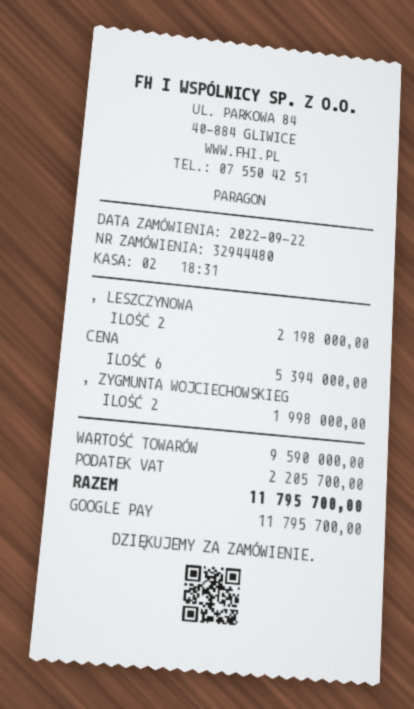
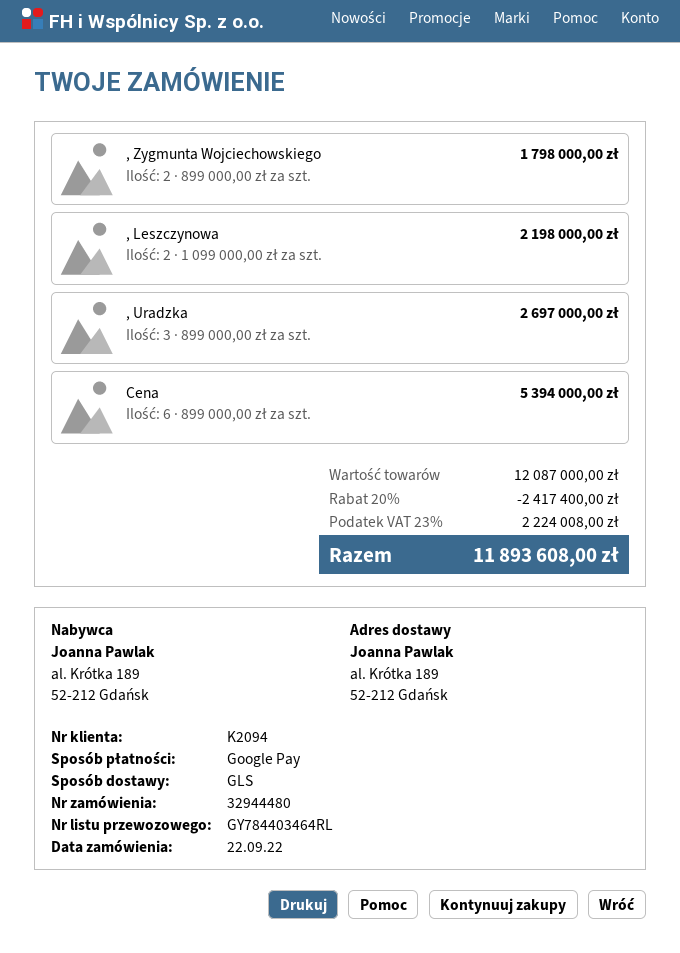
, ZYGMUNTA WOJCIECHOWSKIEG: 2 for 1998000.00 -> 2 for 1798000.00
, Uradzka: none -> 3 for 2697000.00
subtotal: 9590000.00 -> 12087000.00
discount: none -> 20% = 2417400.00
tax: 2205700.00 -> 2224008.00
total: 11795700.00 -> 11893608.00

